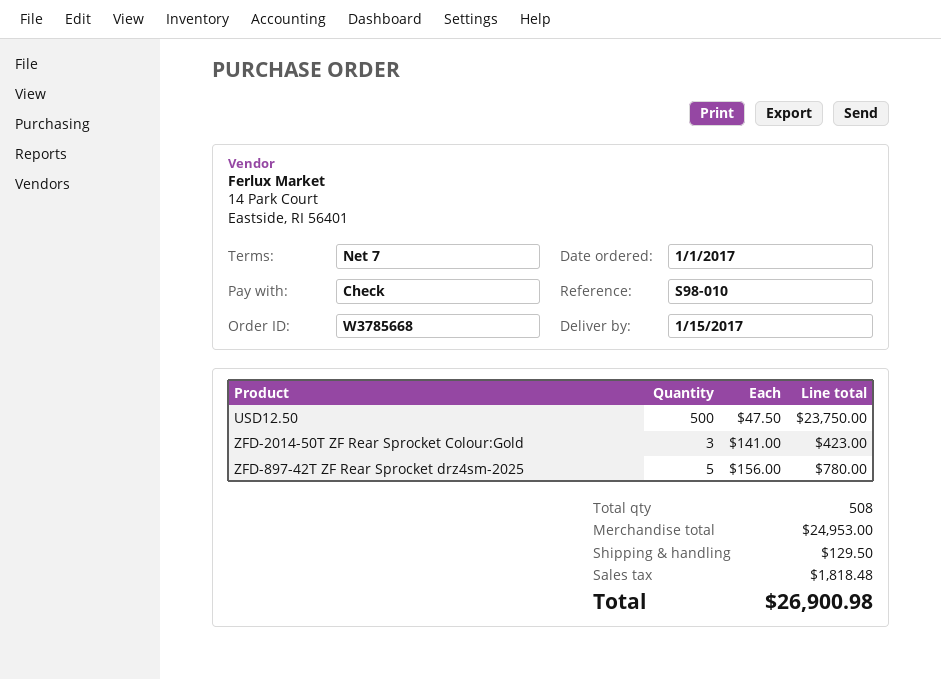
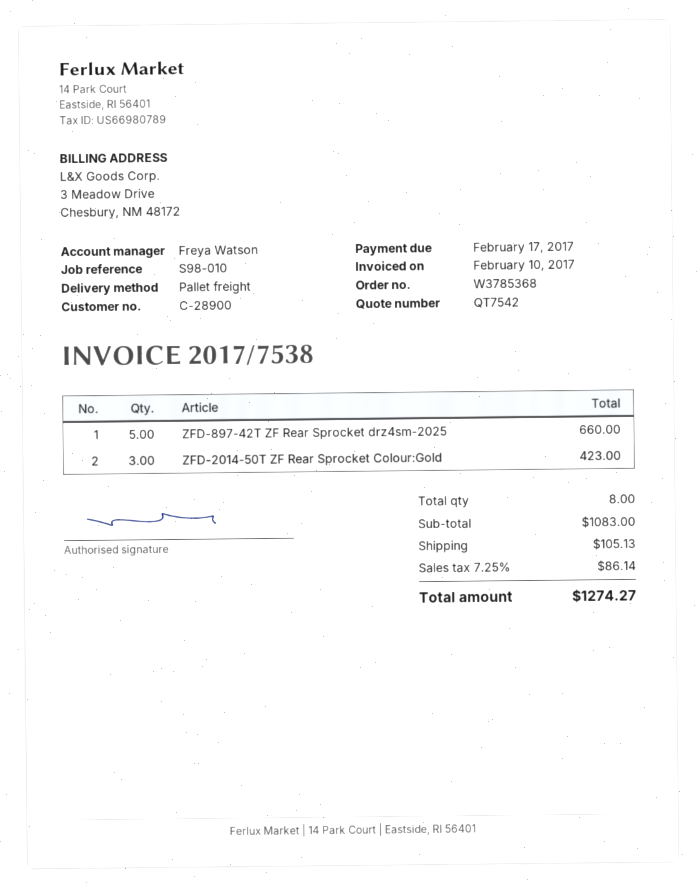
order number: W3785668 -> W3785368
USD12.50: 500 for 23750.00 -> none
ZFD-897-42T ZF Rear Sprocket drz4sm-2025: 5 for 780.00 -> 5 for 660.00
total quantity: 508 -> 8
subtotal: 24953.00 -> 1083.00
shipping: 129.50 -> 105.13
tax: 1818.48 -> 86.14
total: 26900.98 -> 1274.27

